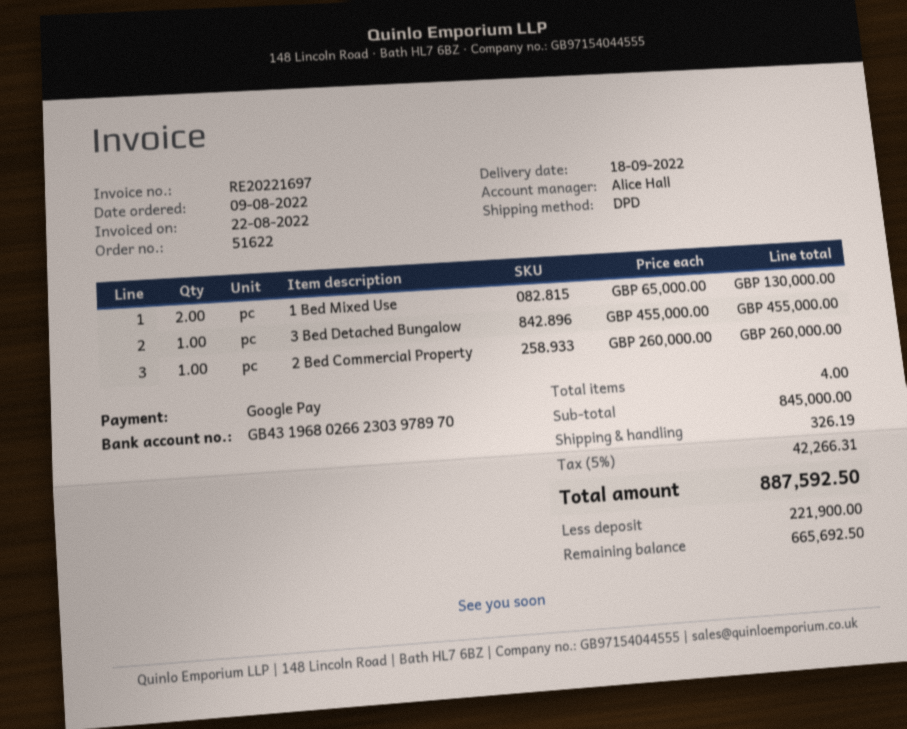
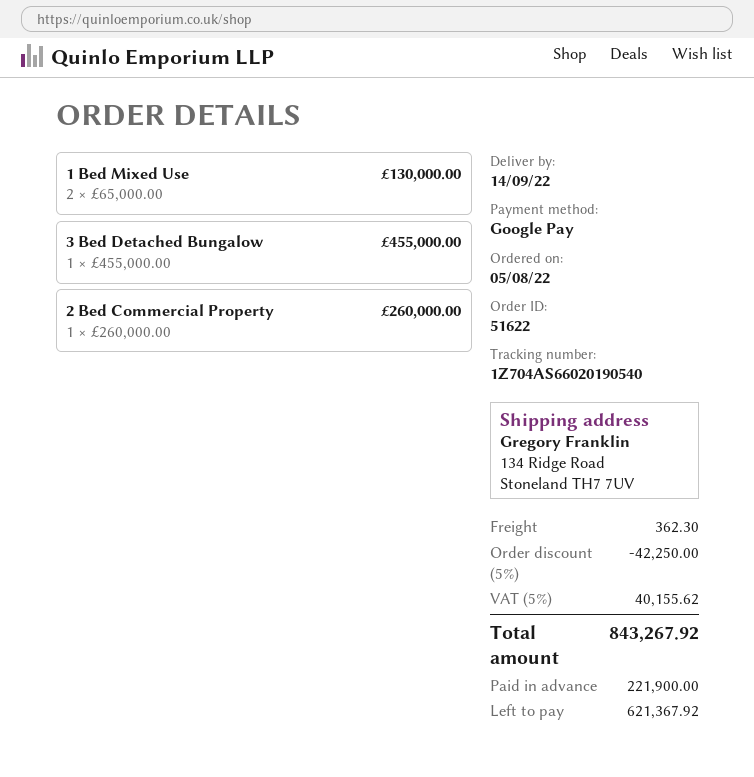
order date: 2022-08-09 -> 2022-08-05
delivery date: 2022-09-18 -> 2022-09-14
discount: none -> 5% = 42250.00
shipping: 326.19 -> 362.30
tax: 5% = 42266.31 -> 5% = 40155.62
total: 887592.50 -> 843267.92
balance: 665692.50 -> 621367.92

